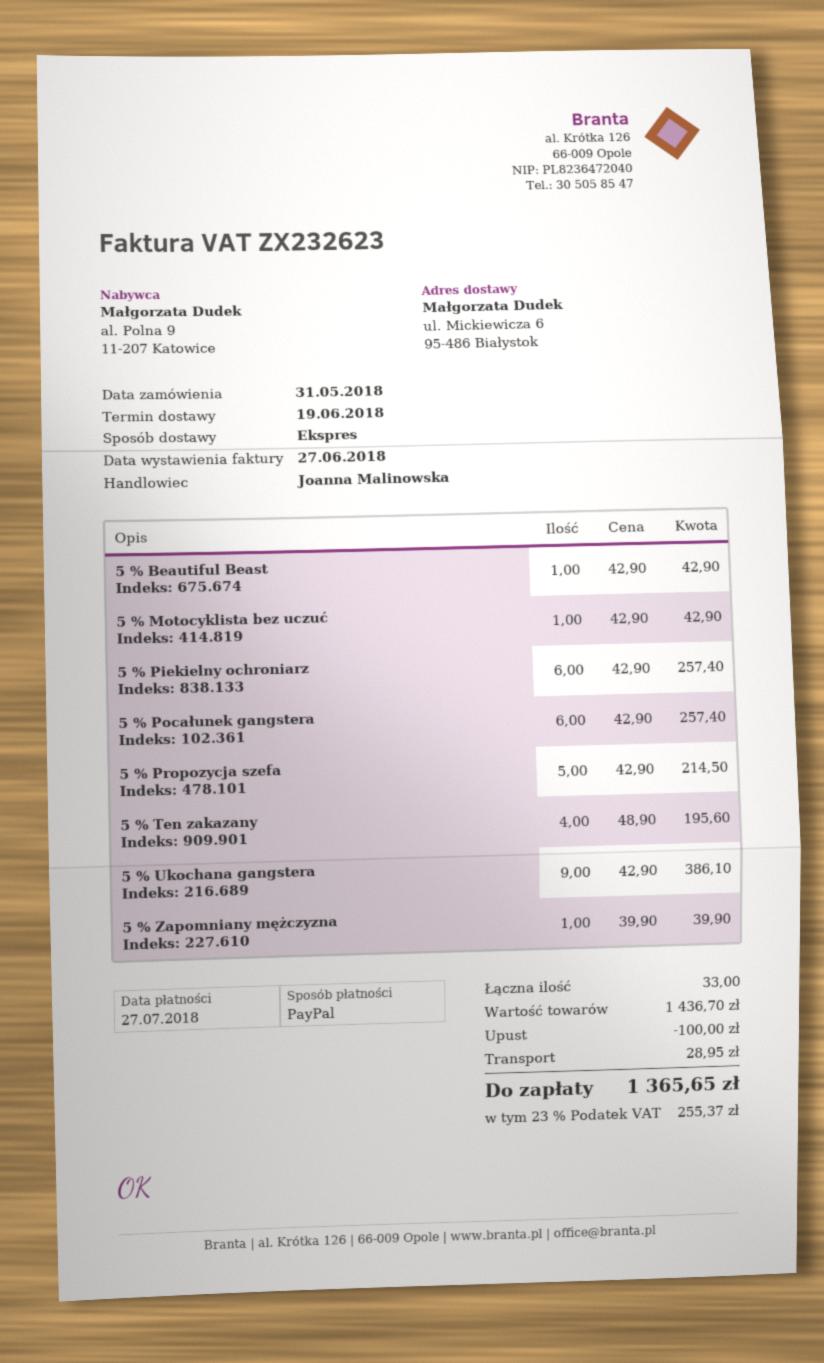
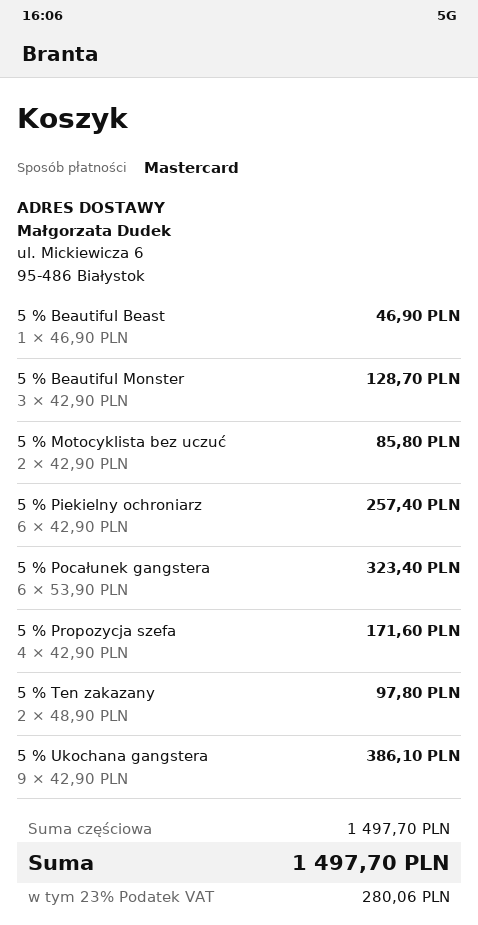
payment method: PayPal -> Mastercard
5 % Beautiful Beast: 1 x 42.90 = 42.90 -> 1 x 46.90 = 46.90
5 % Motocyklista bez uczuć: 1 x 42.90 = 42.90 -> 2 x 42.90 = 85.80
5 % Pocałunek gangstera: 6 x 42.90 = 257.40 -> 6 x 53.90 = 323.40
5 % Propozycja szefa: 5 x 42.90 = 214.50 -> 4 x 42.90 = 171.60
5 % Ten zakazany: 4 x 48.90 = 195.60 -> 2 x 48.90 = 97.80
5 % Zapomniany mężczyzna: 1 x 39.90 = 39.90 -> none
5 % Beautiful Monster: none -> 3 x 42.90 = 128.70
subtotal: 1436.70 -> 1497.70
discount: 100.00 -> none
shipping: 28.95 -> none
tax: 23% = 255.37 -> 23% = 280.06
total: 1365.65 -> 1497.70

